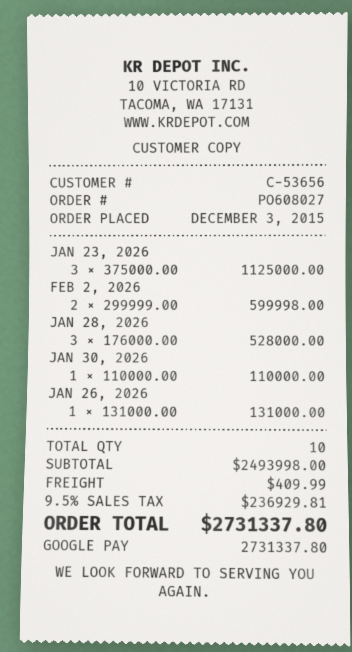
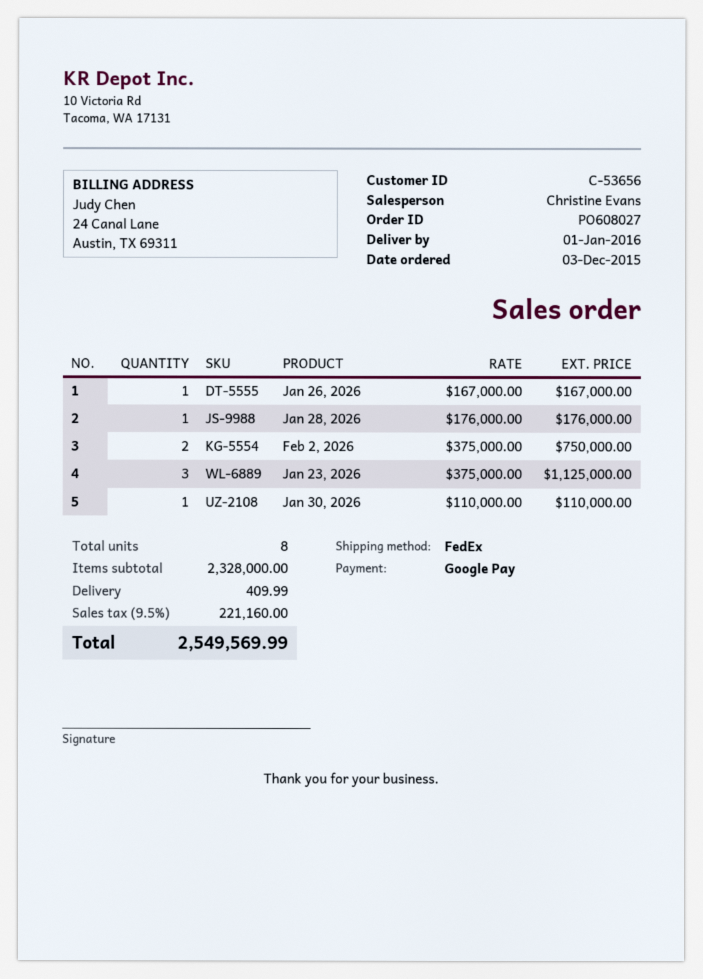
FEB 2, 2026: 2 x 299999.00 = 599998.00 -> 2 x 375000.00 = 750000.00
JAN 28, 2026: 3 x 176000.00 = 528000.00 -> 1 x 176000.00 = 176000.00
JAN 26, 2026: 1 x 131000.00 = 131000.00 -> 1 x 167000.00 = 167000.00
total quantity: 10 -> 8
subtotal: 2493998.00 -> 2328000.00
tax: 9.5% = 236929.81 -> 9.5% = 221160.00
total: 2731337.80 -> 2549569.99

